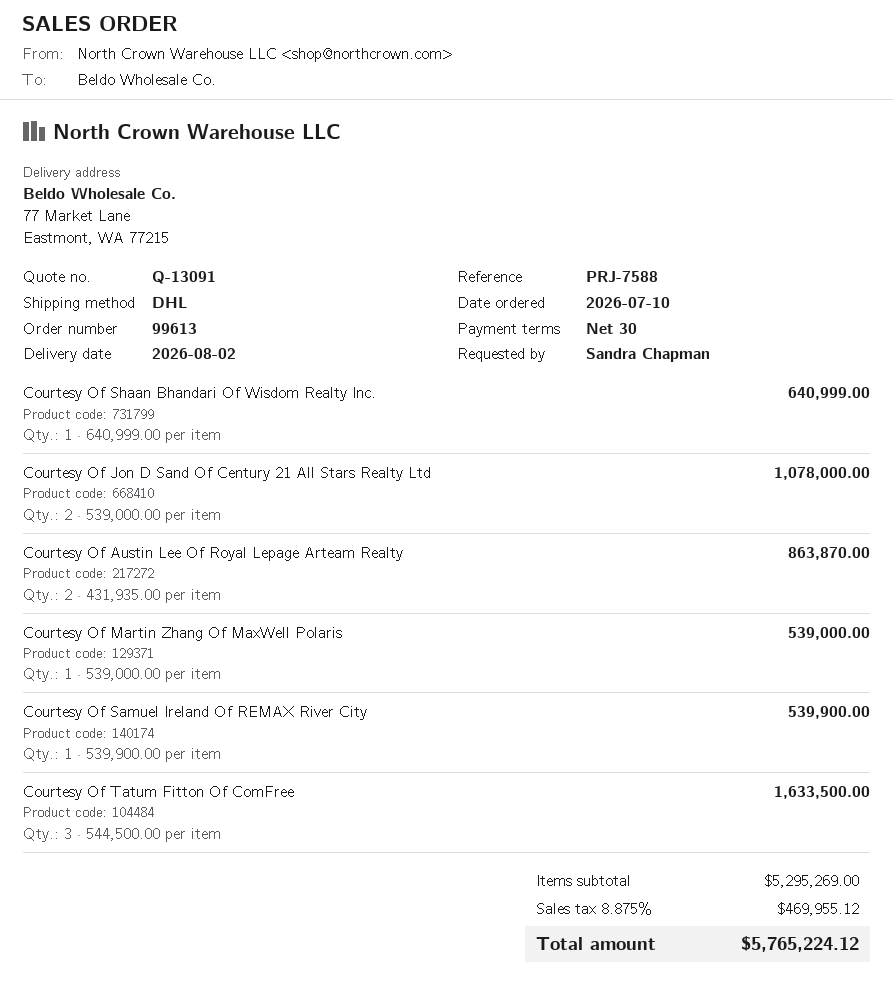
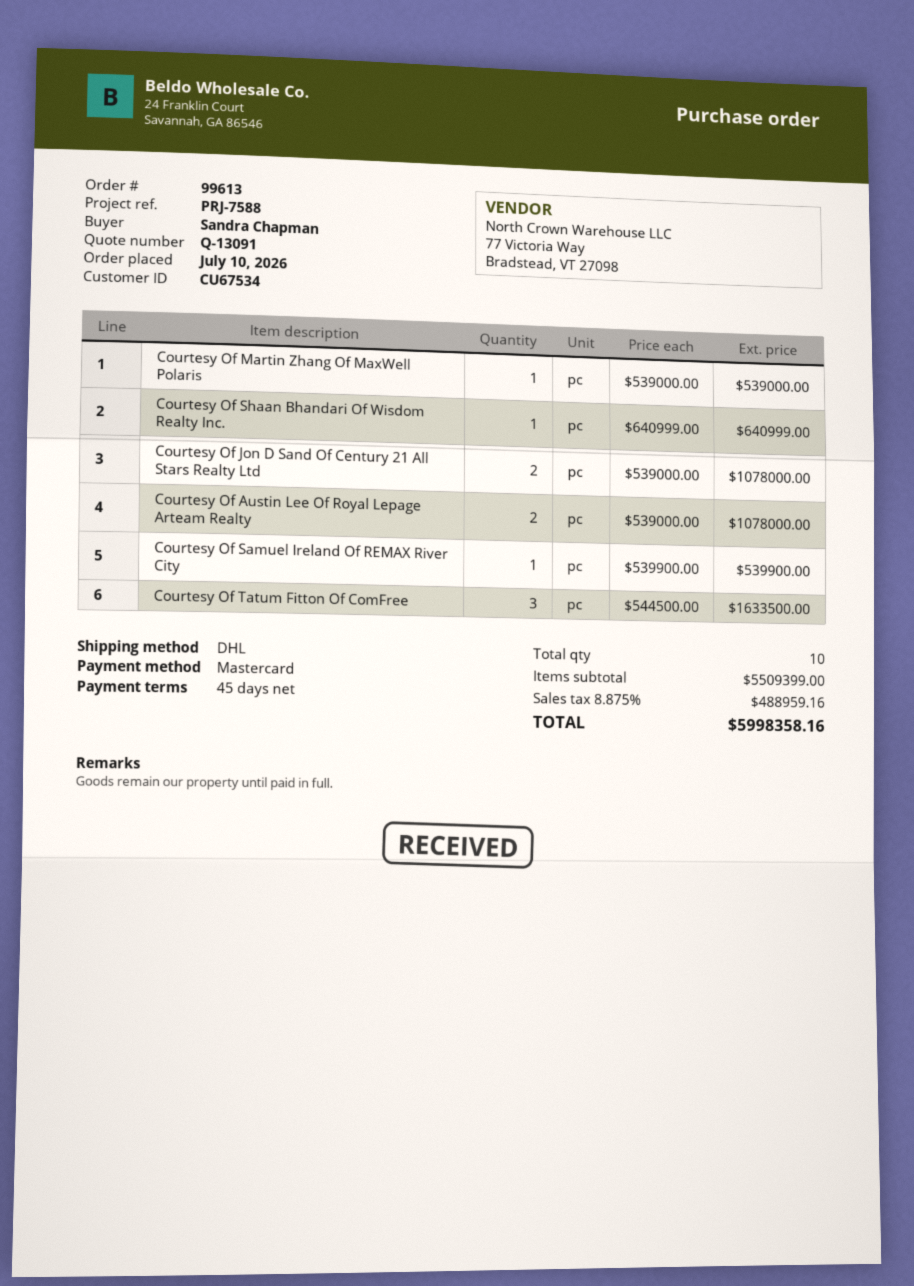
payment terms: 30 days -> 45 days
Courtesy Of Austin Lee Of Royal Lepage Arteam Realty: 2 x 431935.00 = 863870.00 -> 2 x 539000.00 = 1078000.00
subtotal: 5295269.00 -> 5509399.00
tax: 8.875% = 469955.12 -> 8.875% = 488959.16
total: 5765224.12 -> 5998358.16

